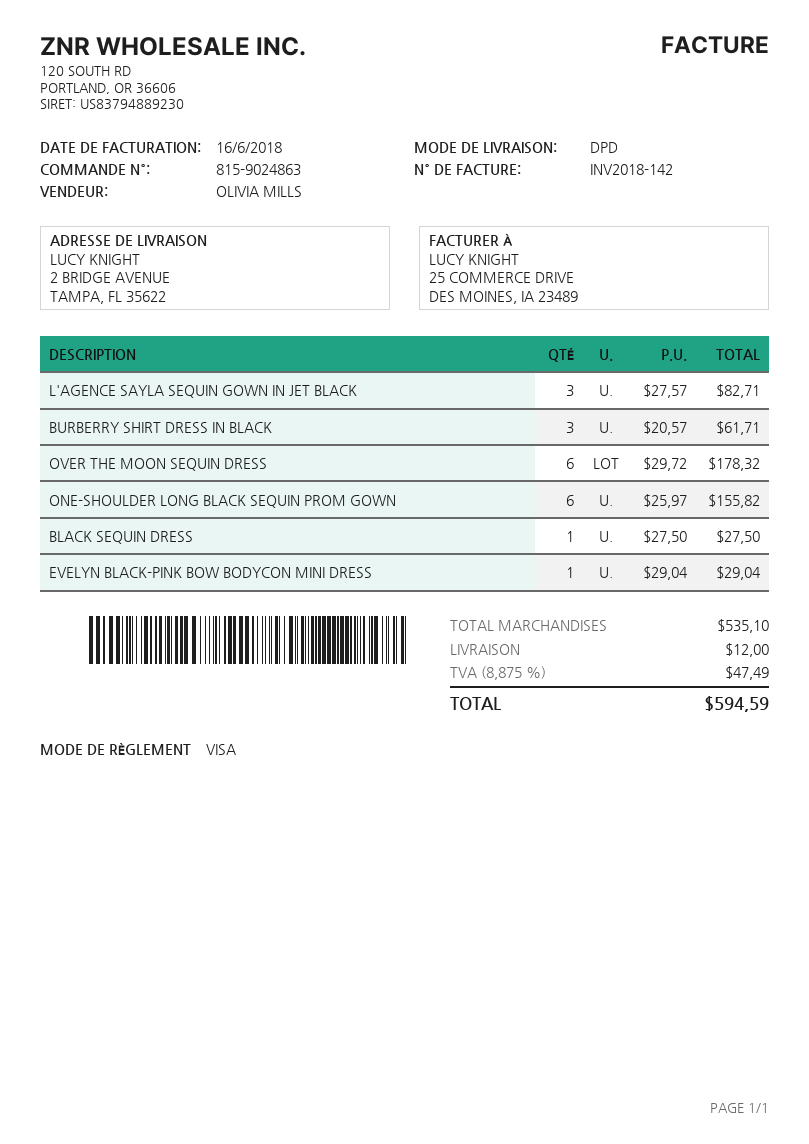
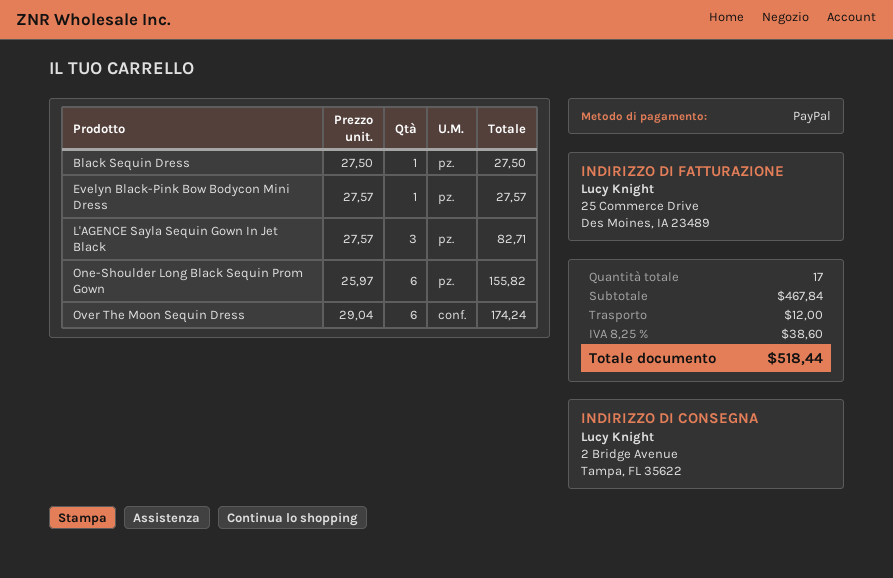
payment method: Visa -> PayPal
BURBERRY SHIRT DRESS IN BLACK: 3 x 20.57 = 61.71 -> none
OVER THE MOON SEQUIN DRESS: 6 x 29.72 = 178.32 -> 6 x 29.04 = 174.24
EVELYN BLACK-PINK BOW BODYCON MINI DRESS: 1 x 29.04 = 29.04 -> 1 x 27.57 = 27.57
subtotal: 535.10 -> 467.84
tax: 8.875% = 47.49 -> 8.25% = 38.60
total: 594.59 -> 518.44

